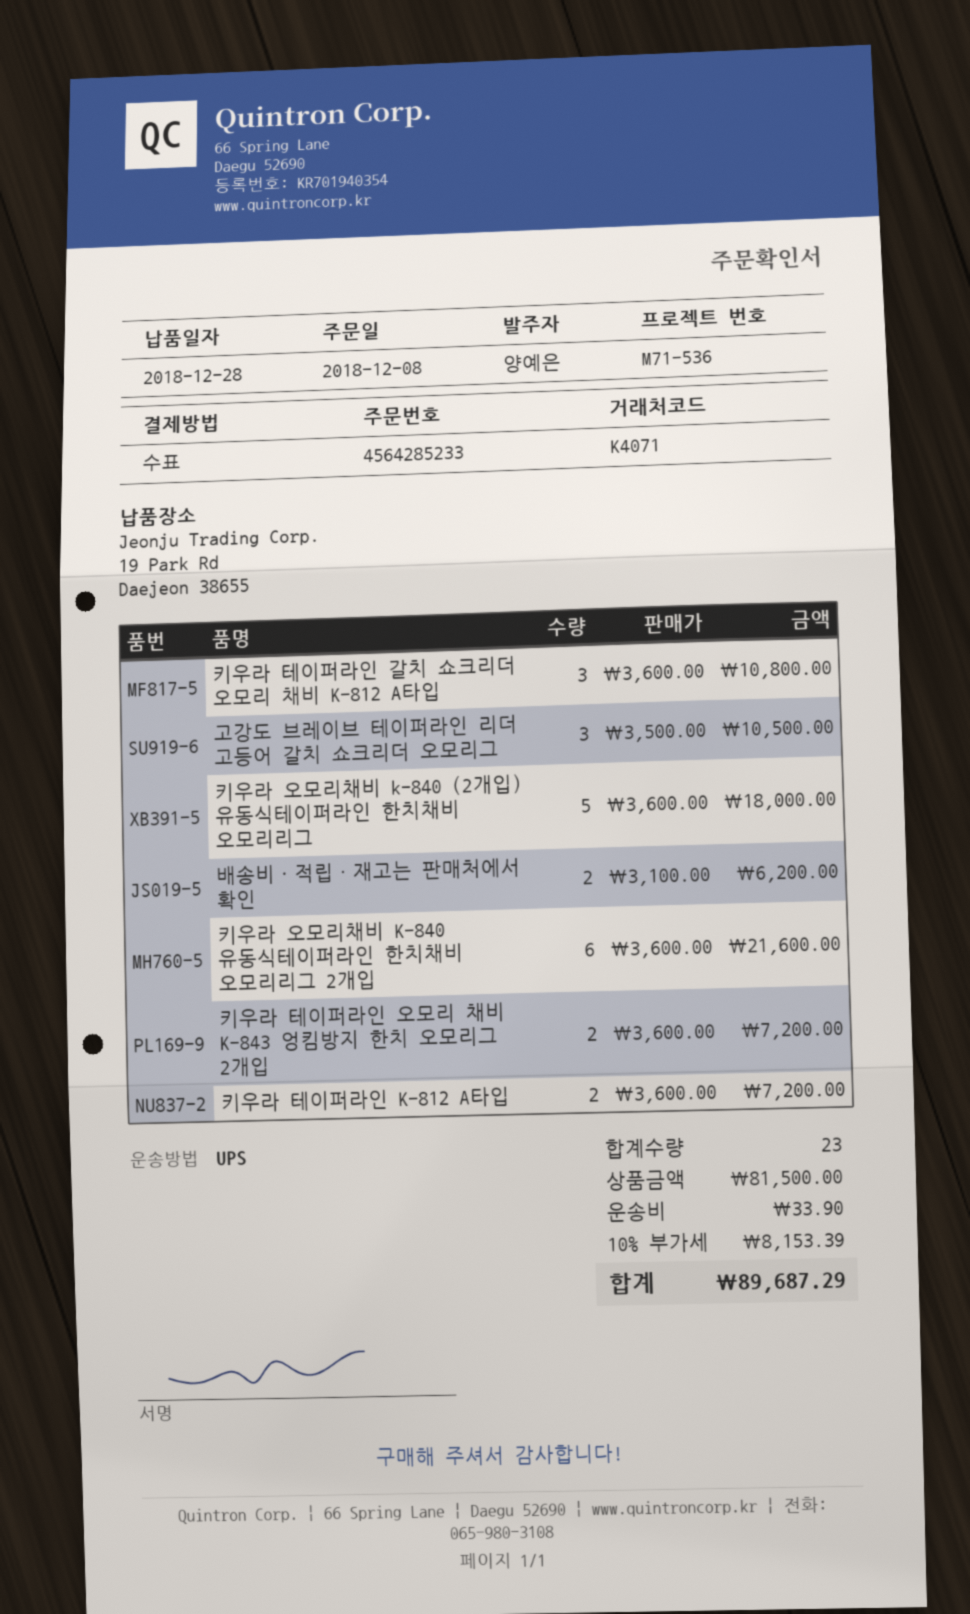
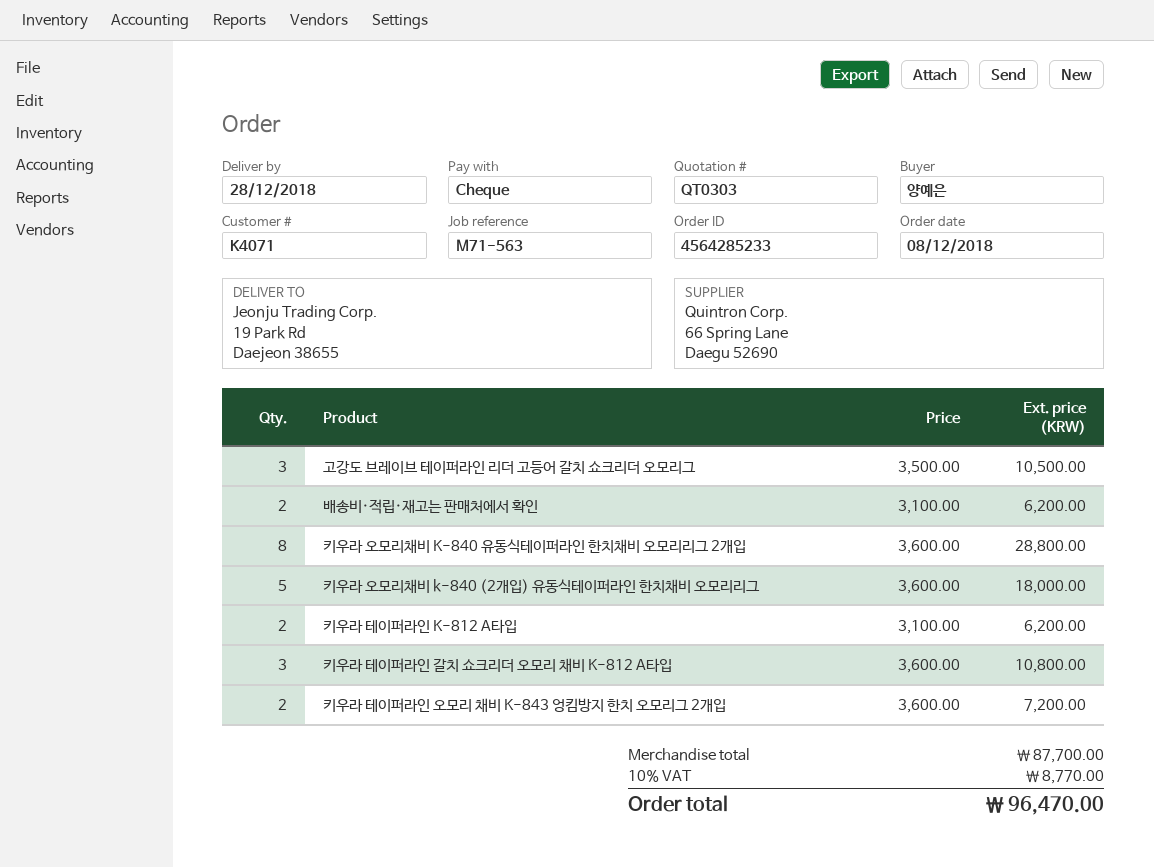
reference: M71-536 -> M71-563
키우라 오모리채비 K-840 유동식테이퍼라인 한치채비 오모리리그 2개입: 6 x 3600.00 = 21600.00 -> 8 x 3600.00 = 28800.00
키우라 테이퍼라인 K-812 A타입: 2 x 3600.00 = 7200.00 -> 2 x 3100.00 = 6200.00
subtotal: 81500.00 -> 87700.00
shipping: 33.90 -> none
tax: 10% = 8153.39 -> 10% = 8770.00
total: 89687.29 -> 96470.00

